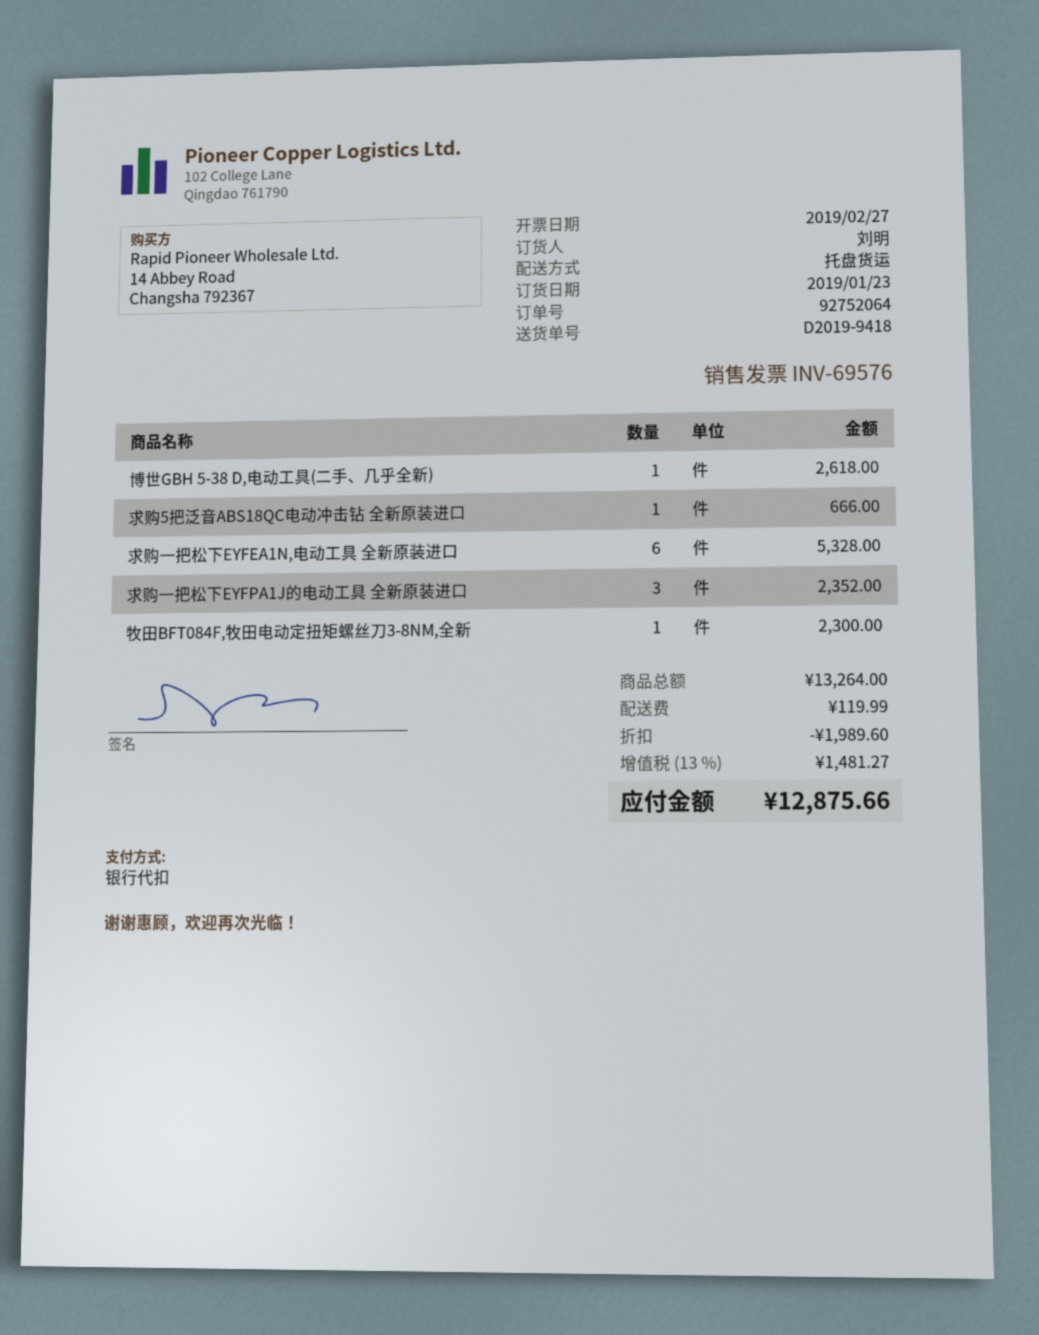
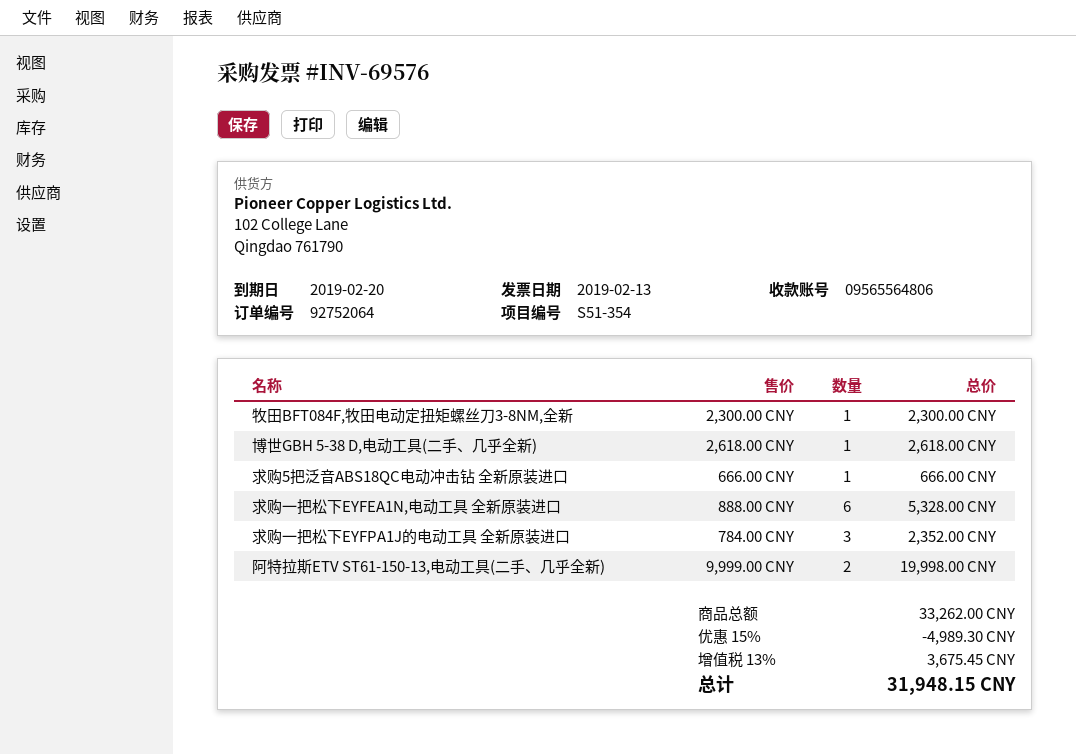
invoice date: 2019-02-27 -> 2019-02-13
阿特拉斯ETV ST61-150-13,电动工具(二手、几乎全新): none -> 2 for 19998.00
subtotal: 13264.00 -> 33262.00
discount: 1989.60 -> 4989.30
shipping: 119.99 -> none
tax: 13% = 1481.27 -> 13% = 3675.45
total: 12875.66 -> 31948.15

